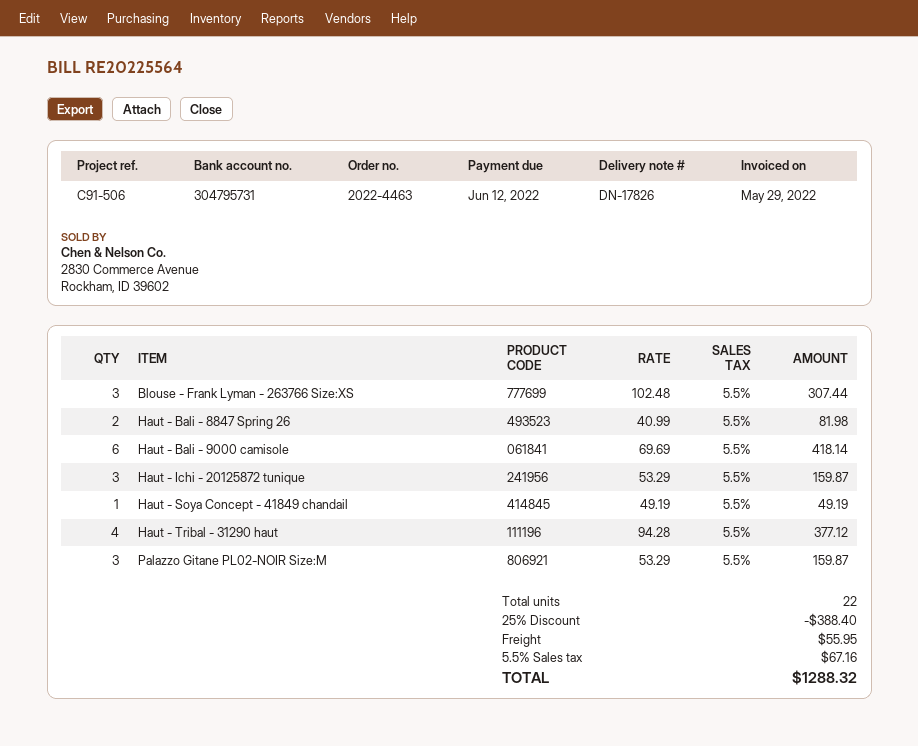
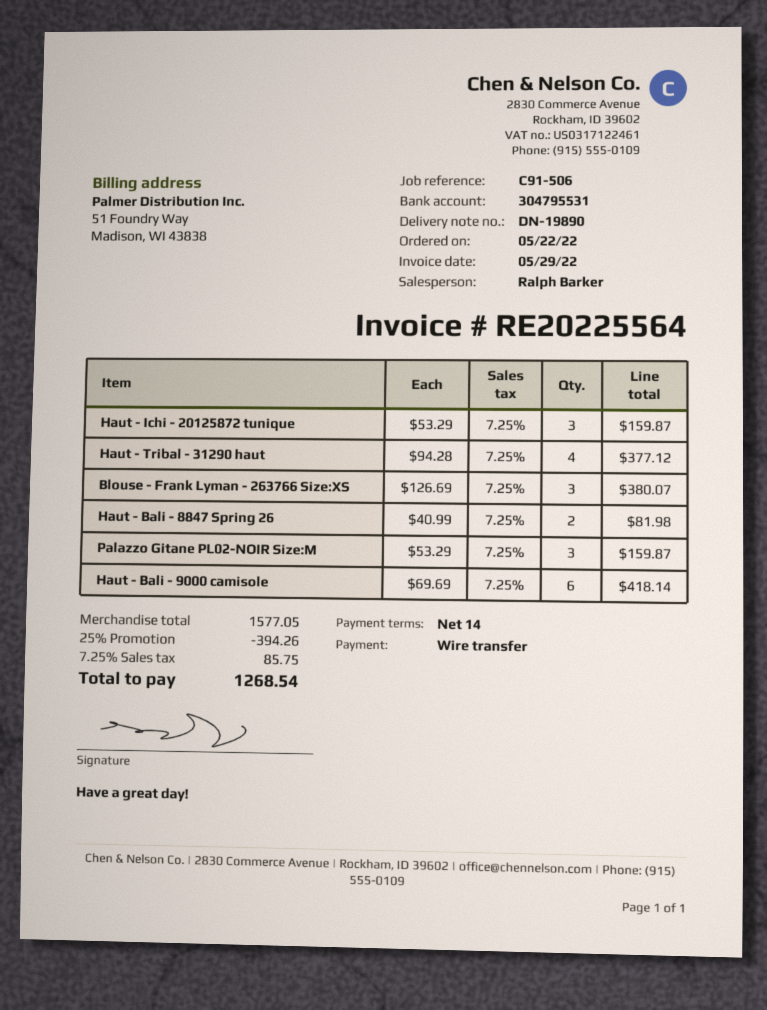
delivery note number: DN-17826 -> DN-19890
bank account: 304795731 -> 304795531
Blouse - Frank Lyman - 263766 Size:XS: 3 x 102.48 = 307.44 -> 3 x 126.69 = 380.07
Haut - Soya Concept - 41849 chandail: 1 x 49.19 = 49.19 -> none
discount: 25% = 388.40 -> 25% = 394.26
shipping: 55.95 -> none
tax: 5.5% = 67.16 -> 7.25% = 85.75
total: 1288.32 -> 1268.54

